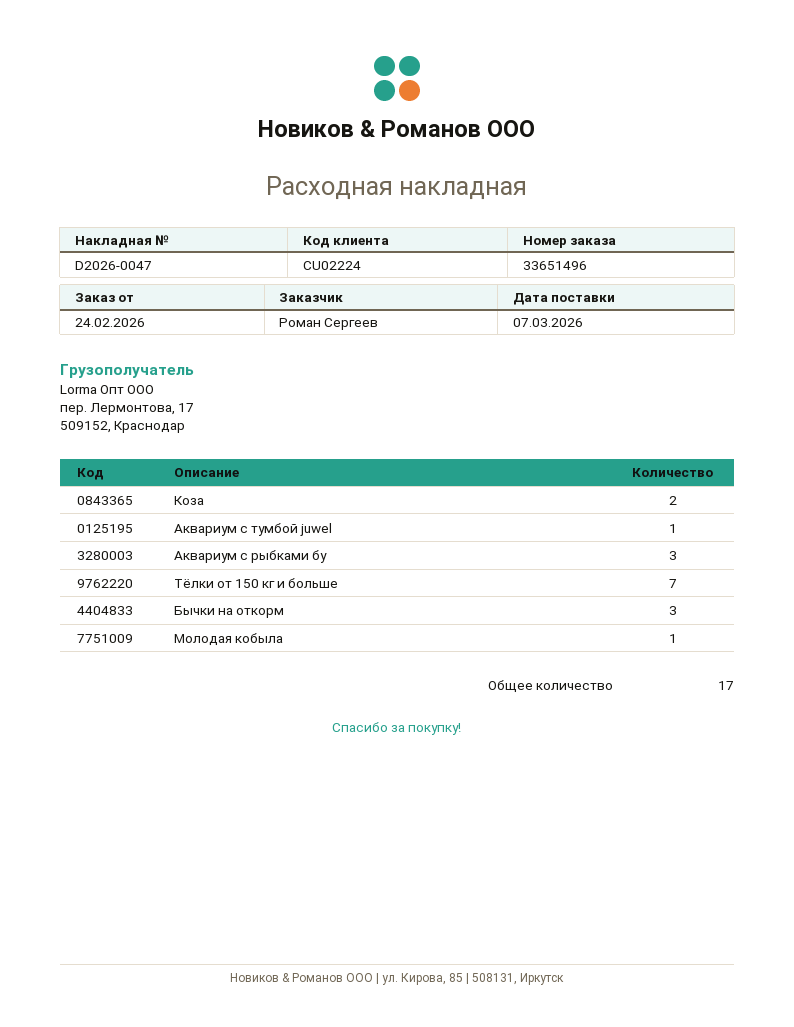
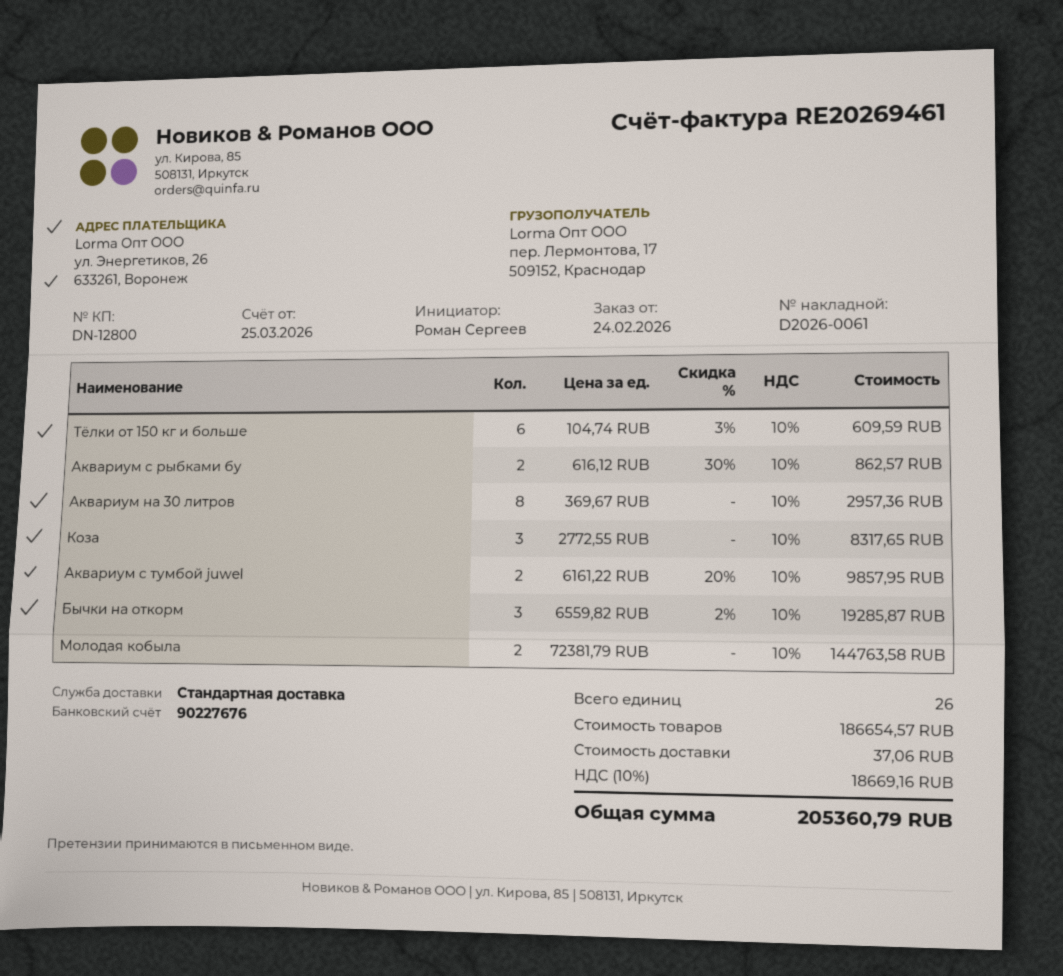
delivery note number: D2026-0047 -> D2026-0061
Коза: 2 -> 3
Аквариум с тумбой juwel: 1 -> 2
Аквариум с рыбками бу: 3 -> 2
Тёлки от 150 кг и больше: 7 -> 6
Молодая кобыла: 1 -> 2
Аквариум на 30 литров: none -> 8
total quantity: 17 -> 26

